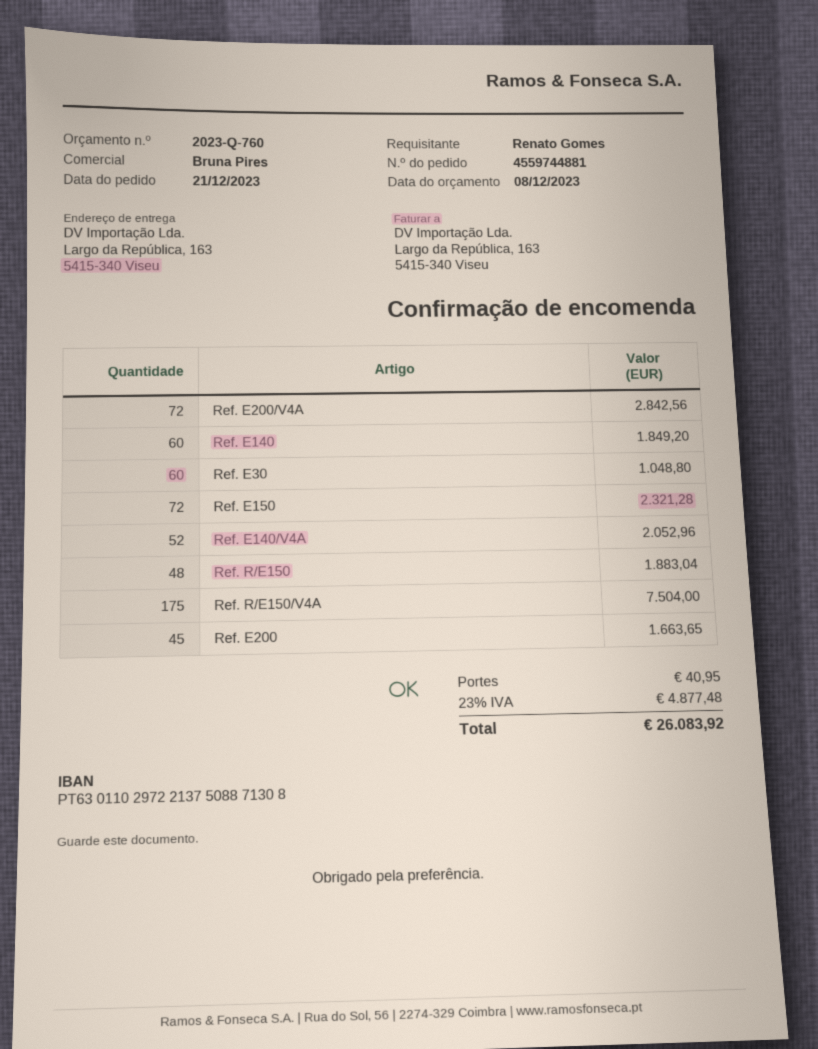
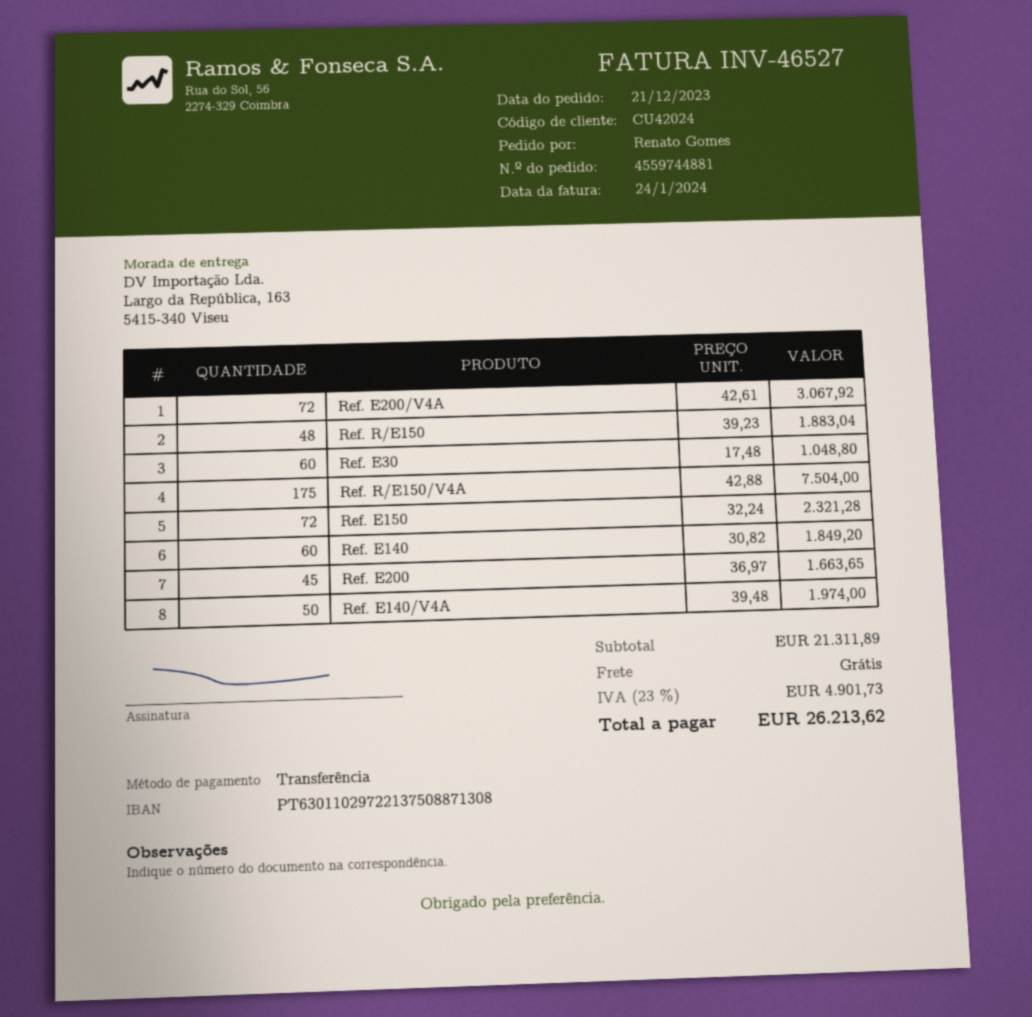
Ref. E200/V4A: 72 for 2842.56 -> 72 for 3067.92
Ref. E140/V4A: 52 for 2052.96 -> 50 for 1974.00
shipping: 40.95 -> 0.00
tax: 23% = 4877.48 -> 23% = 4901.73
total: 26083.92 -> 26213.62

